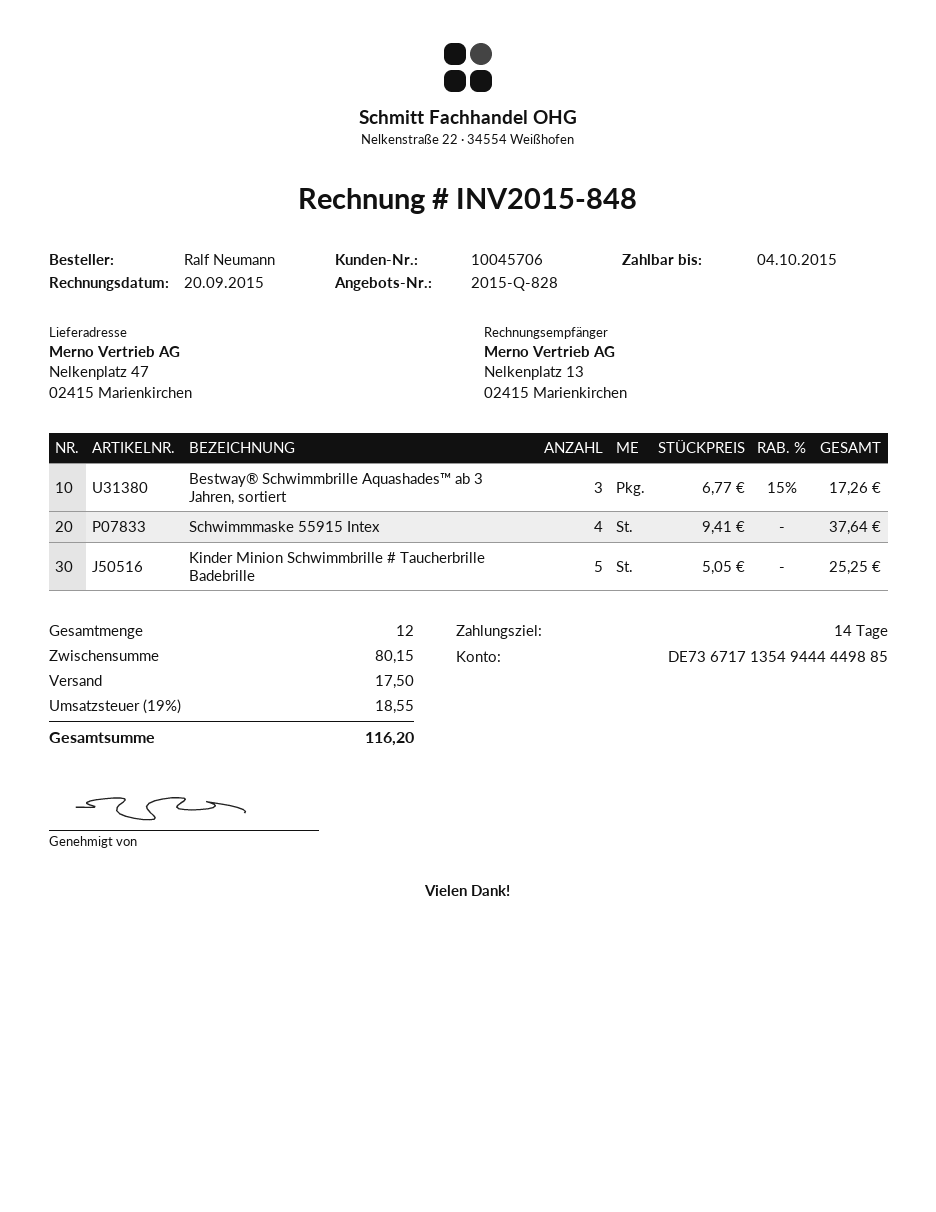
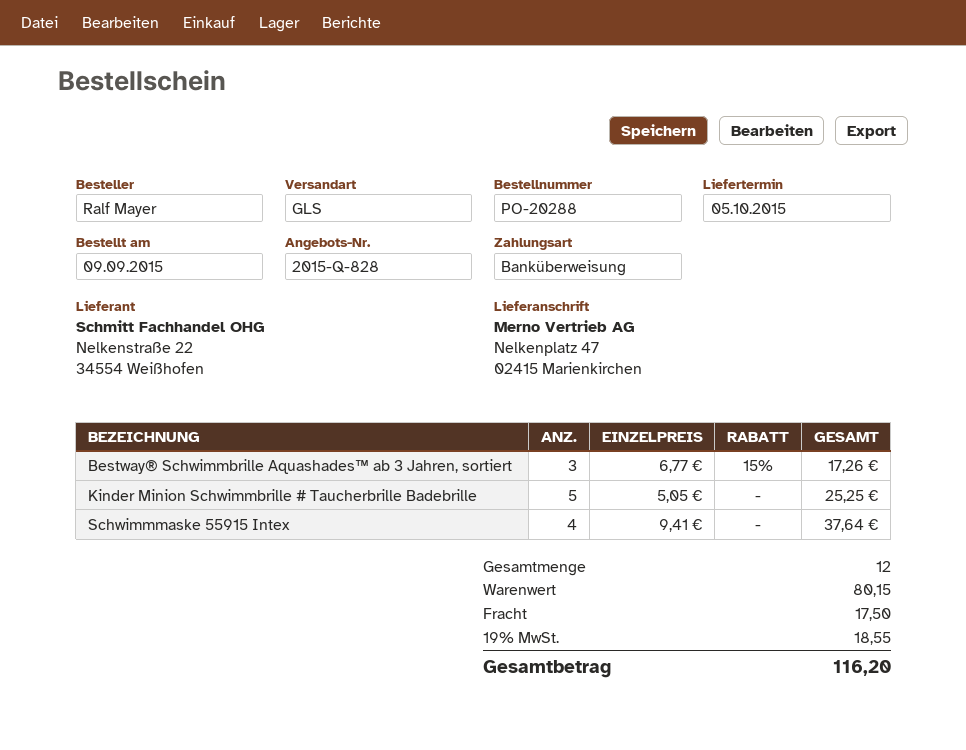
ordered by: Ralf Neumann -> Ralf Mayer

